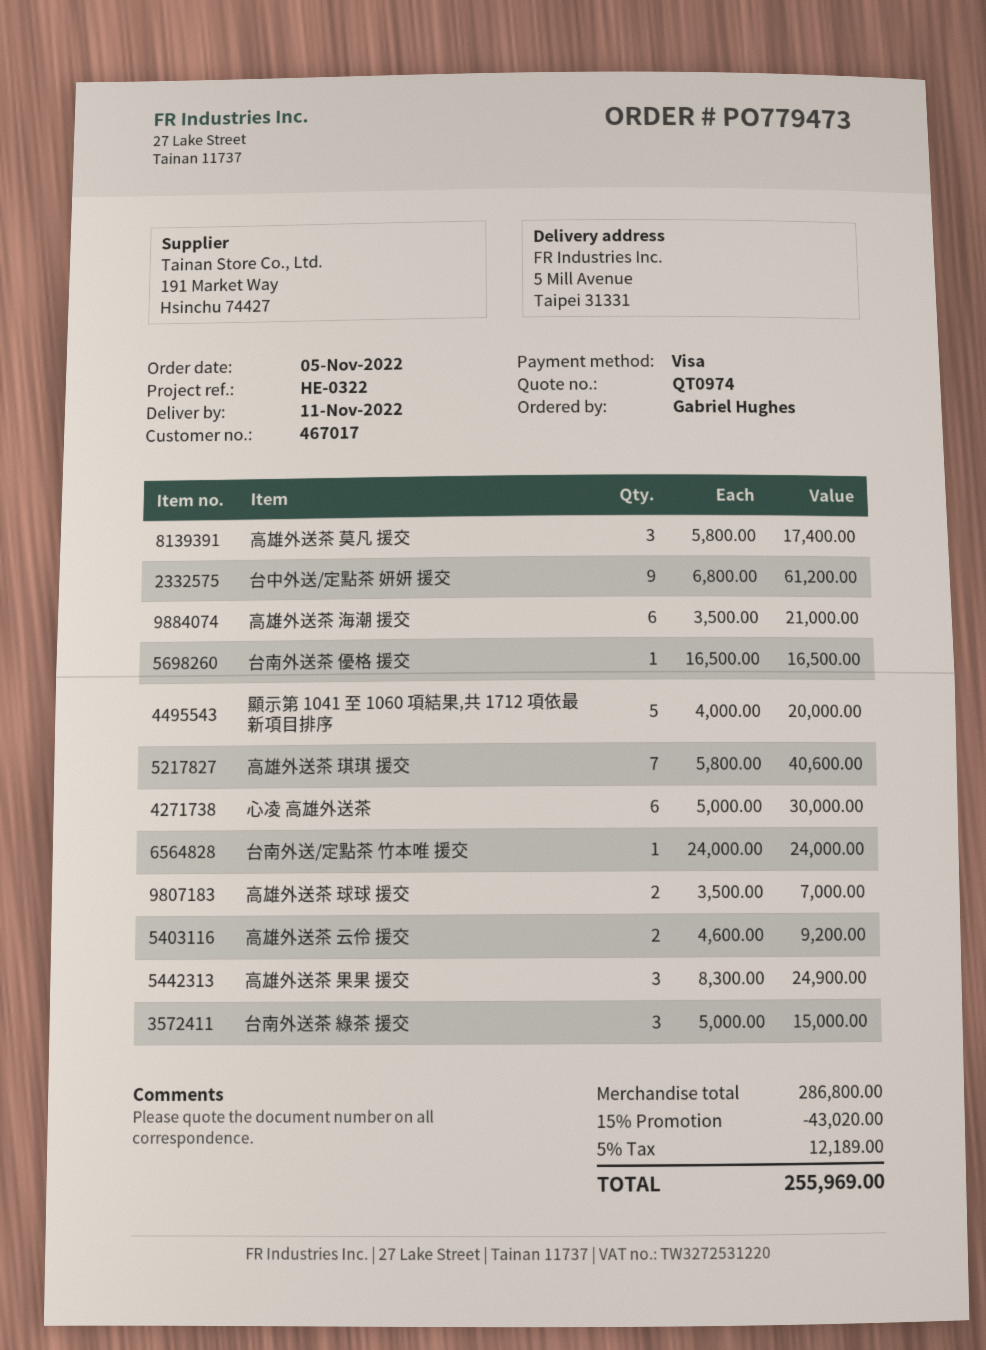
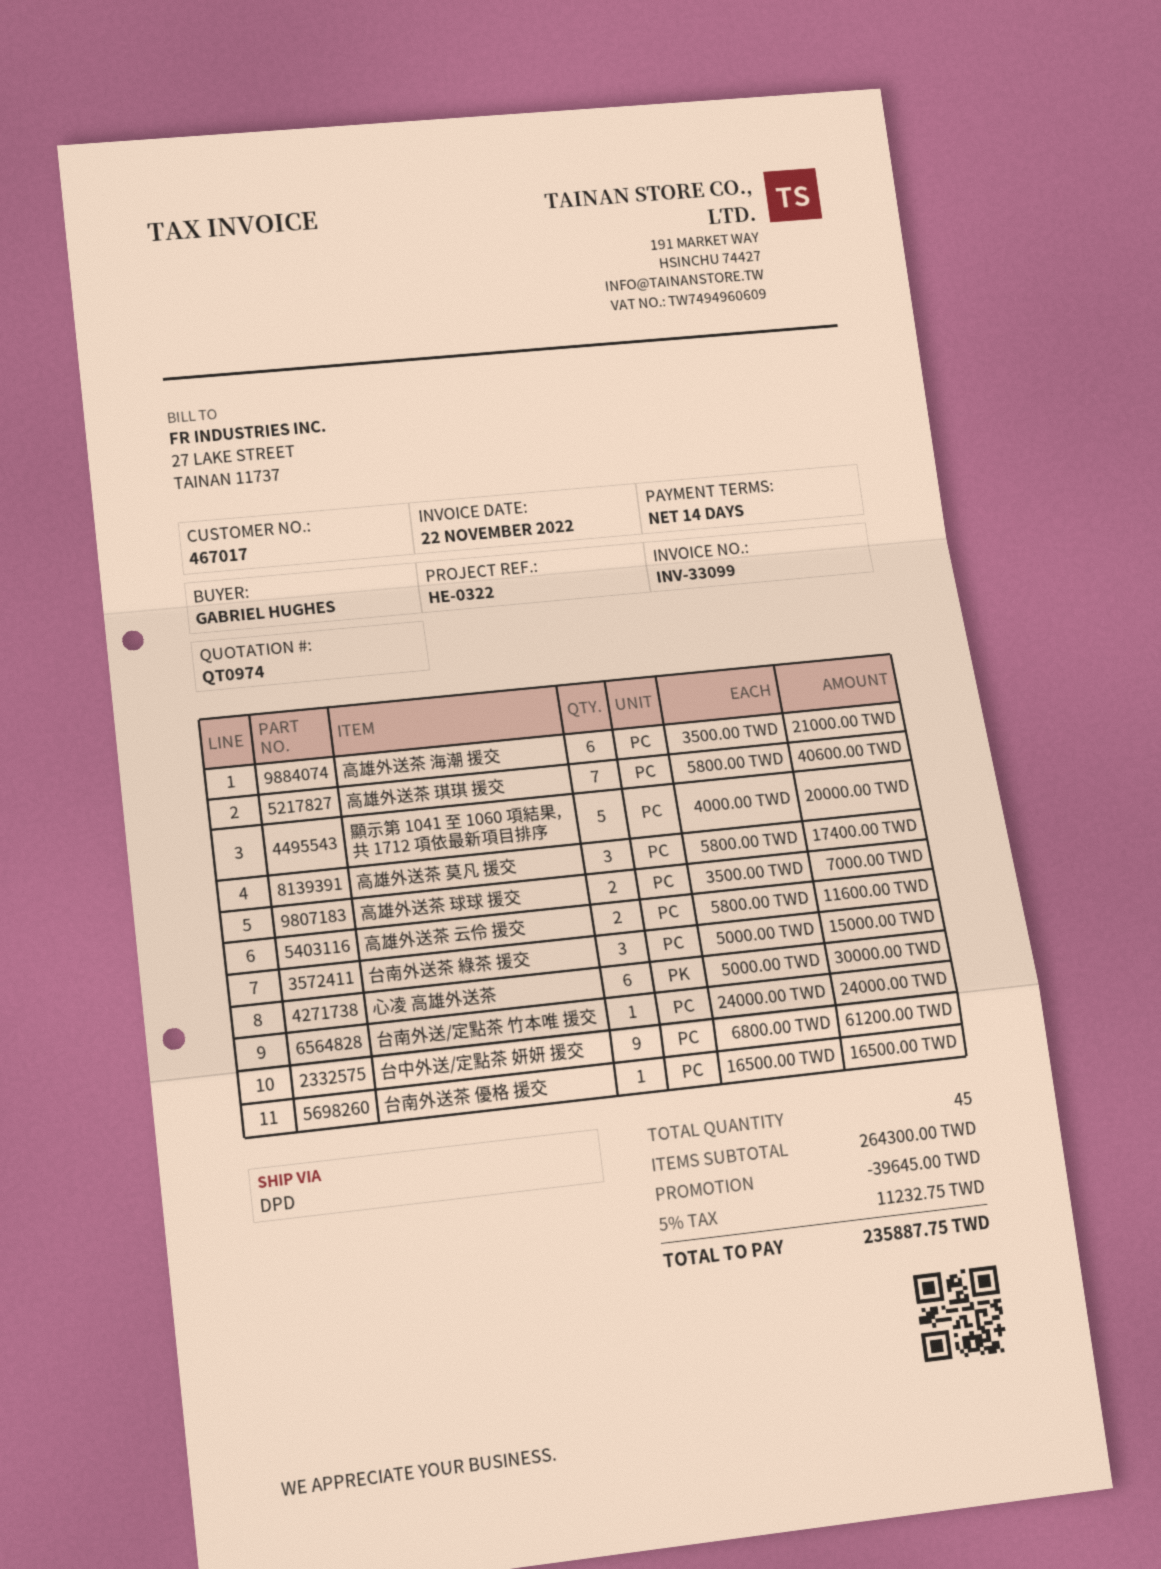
高雄外送茶 云伶 援交: 2 x 4600.00 = 9200.00 -> 2 x 5800.00 = 11600.00
高雄外送茶 果果 援交: 3 x 8300.00 = 24900.00 -> none
subtotal: 286800.00 -> 264300.00
discount: 43020.00 -> 39645.00
tax: 5% = 12189.00 -> 5% = 11232.75
total: 255969.00 -> 235887.75

